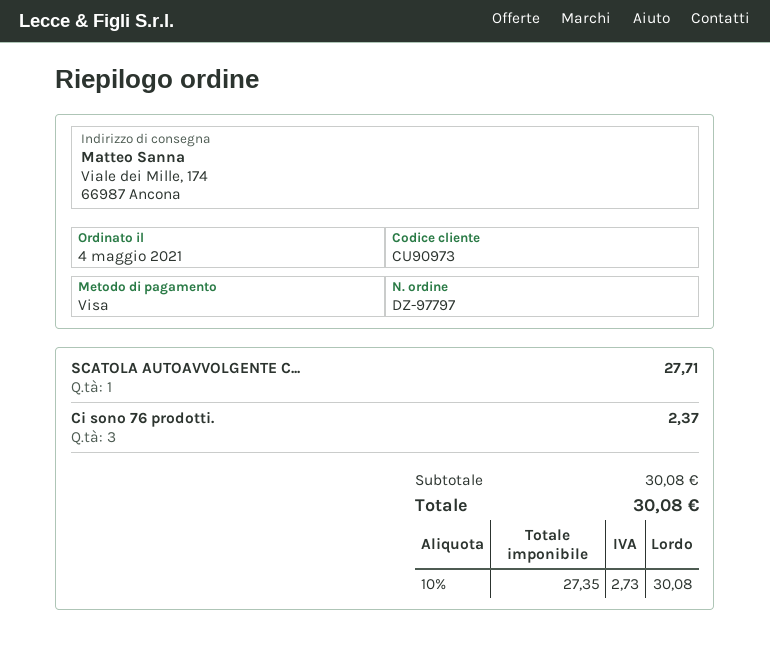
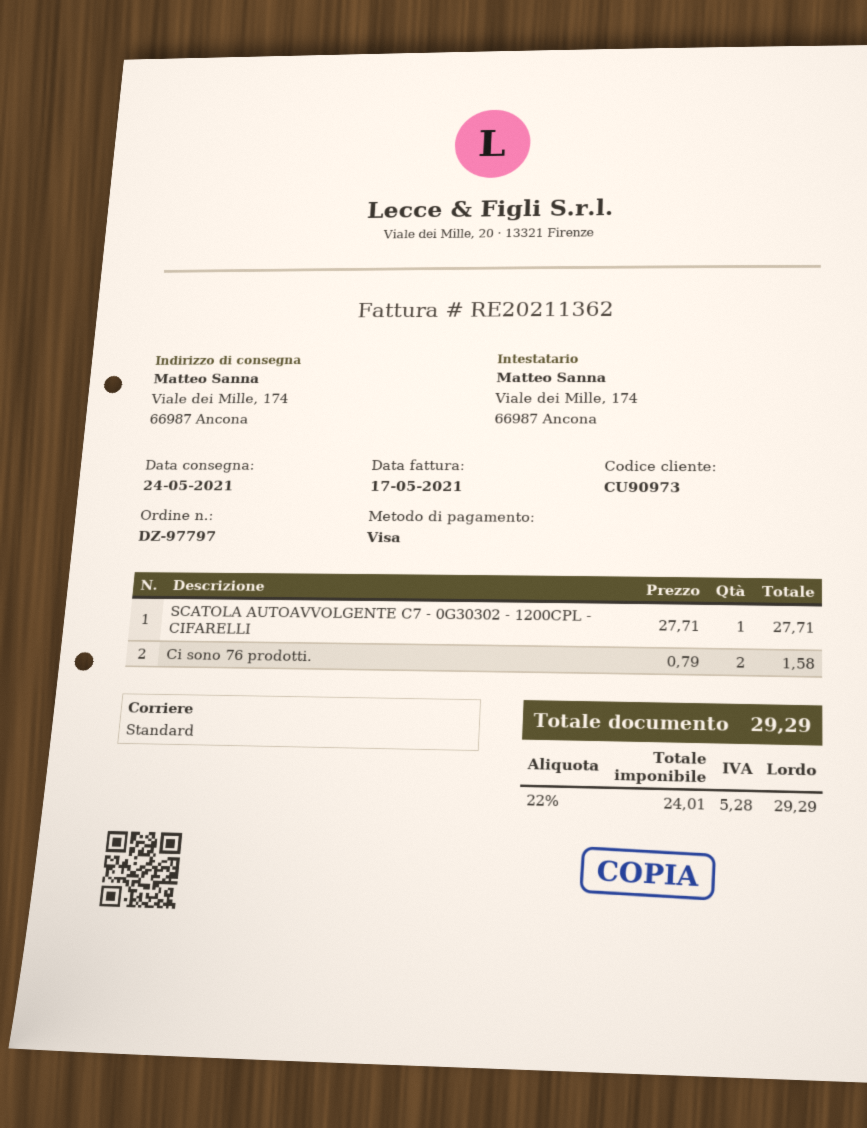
Ci sono 76 prodotti.: 3 for 2.37 -> 2 for 1.58
net: 27.35 -> 24.01
tax: 10% = 2.73 -> 22% = 5.28
total: 30.08 -> 29.29

